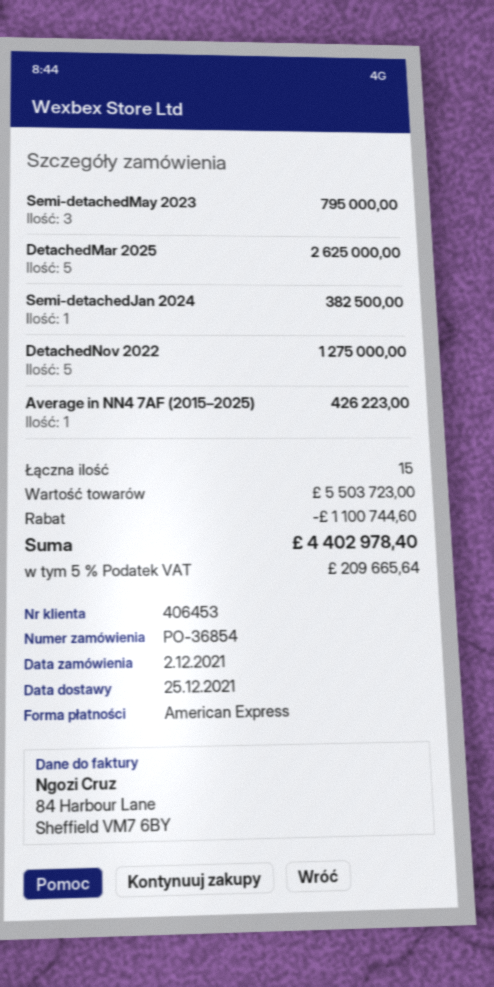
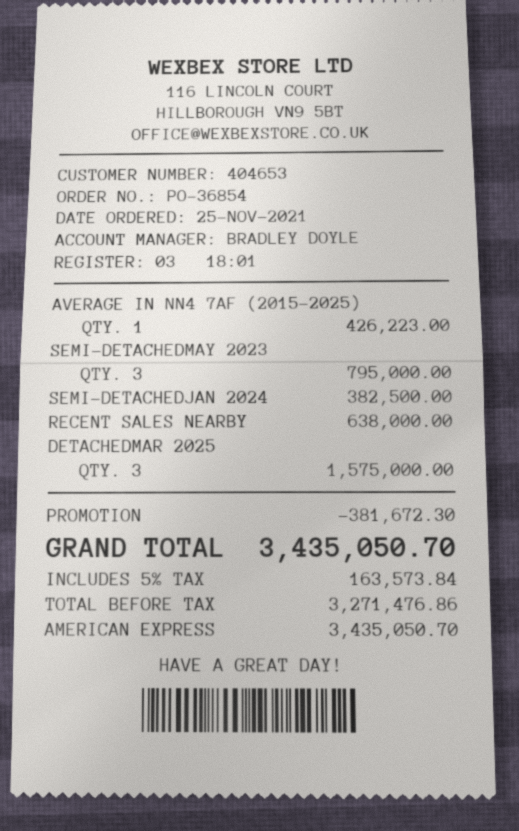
order date: 2021-12-02 -> 2021-11-25
customer number: 406453 -> 404653
DetachedMar 2025: 5 for 2625000.00 -> 3 for 1575000.00
DetachedNov 2022: 5 for 1275000.00 -> none
RECENT SALES NEARBY: none -> 1 for 638000.00
discount: 1100744.60 -> 381672.30
tax: 5% = 209665.64 -> 5% = 163573.84
total: 4402978.40 -> 3435050.70

